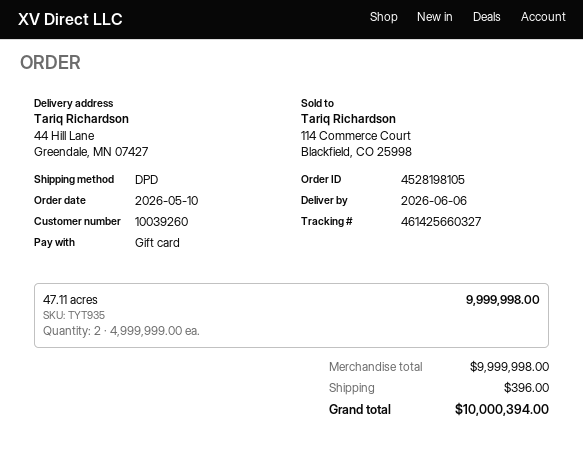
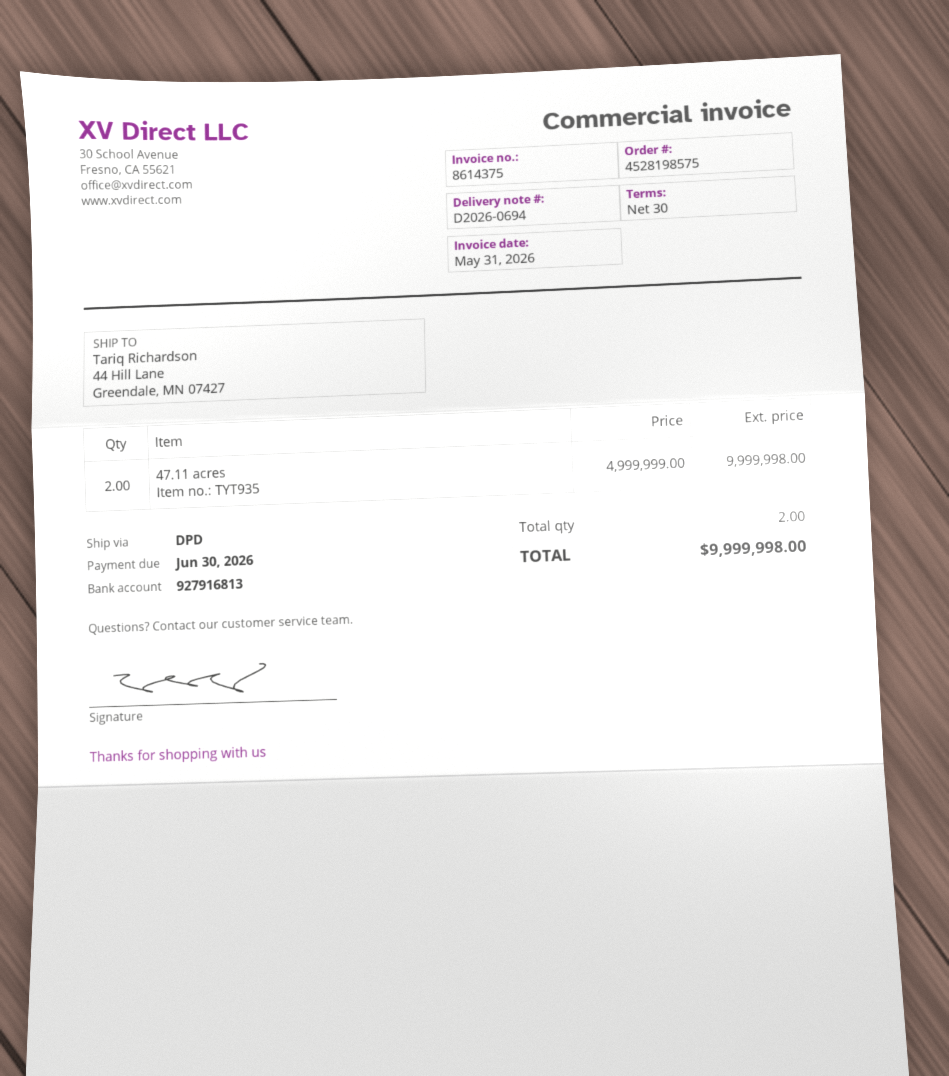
order number: 4528198105 -> 4528198575
shipping: 396.00 -> none
total: 10000394.00 -> 9999998.00

